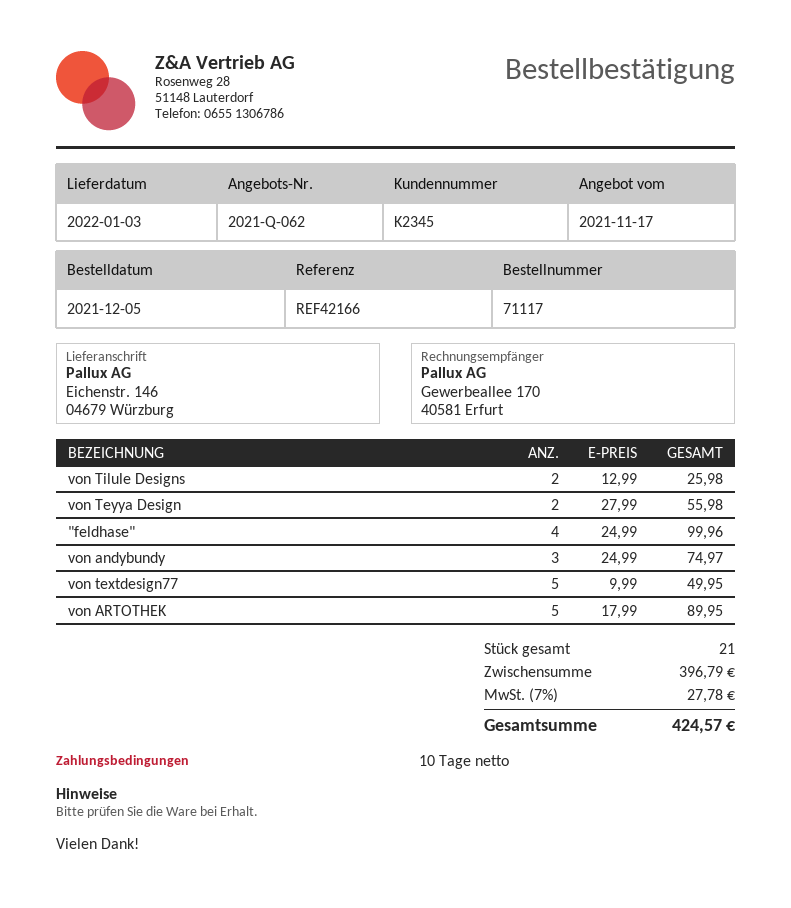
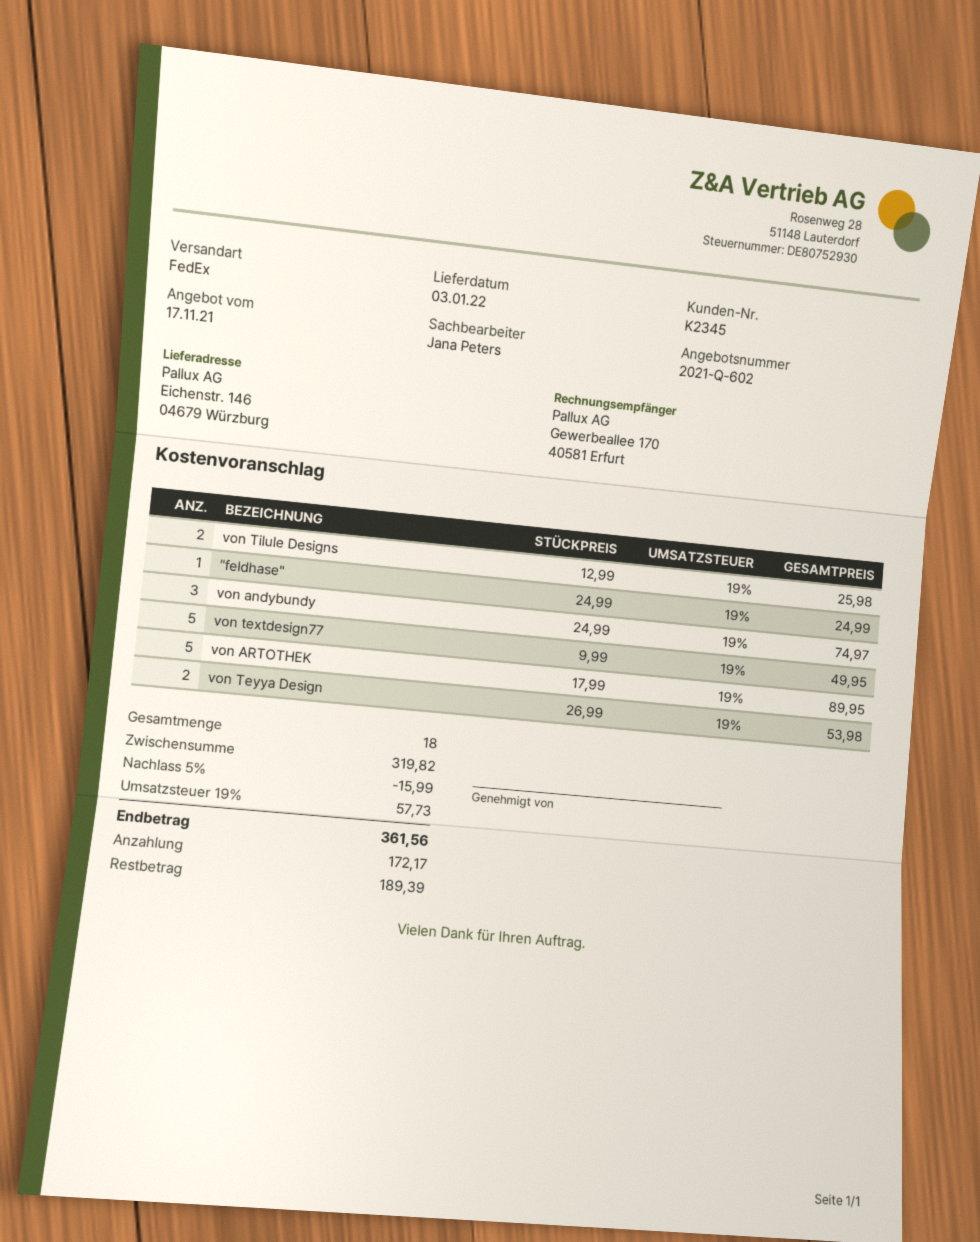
quote number: 2021-Q-062 -> 2021-Q-602
von Teyya Design: 2 x 27.99 = 55.98 -> 2 x 26.99 = 53.98
"feldhase": 4 x 24.99 = 99.96 -> 1 x 24.99 = 24.99
total quantity: 21 -> 18
subtotal: 396.79 -> 319.82
discount: none -> 5% = 15.99
tax: 7% = 27.78 -> 19% = 57.73
total: 424.57 -> 361.56

